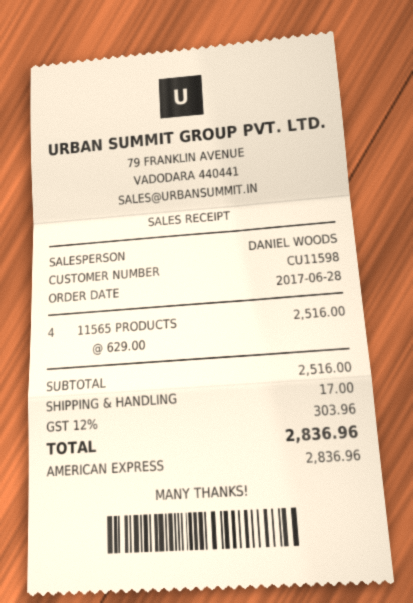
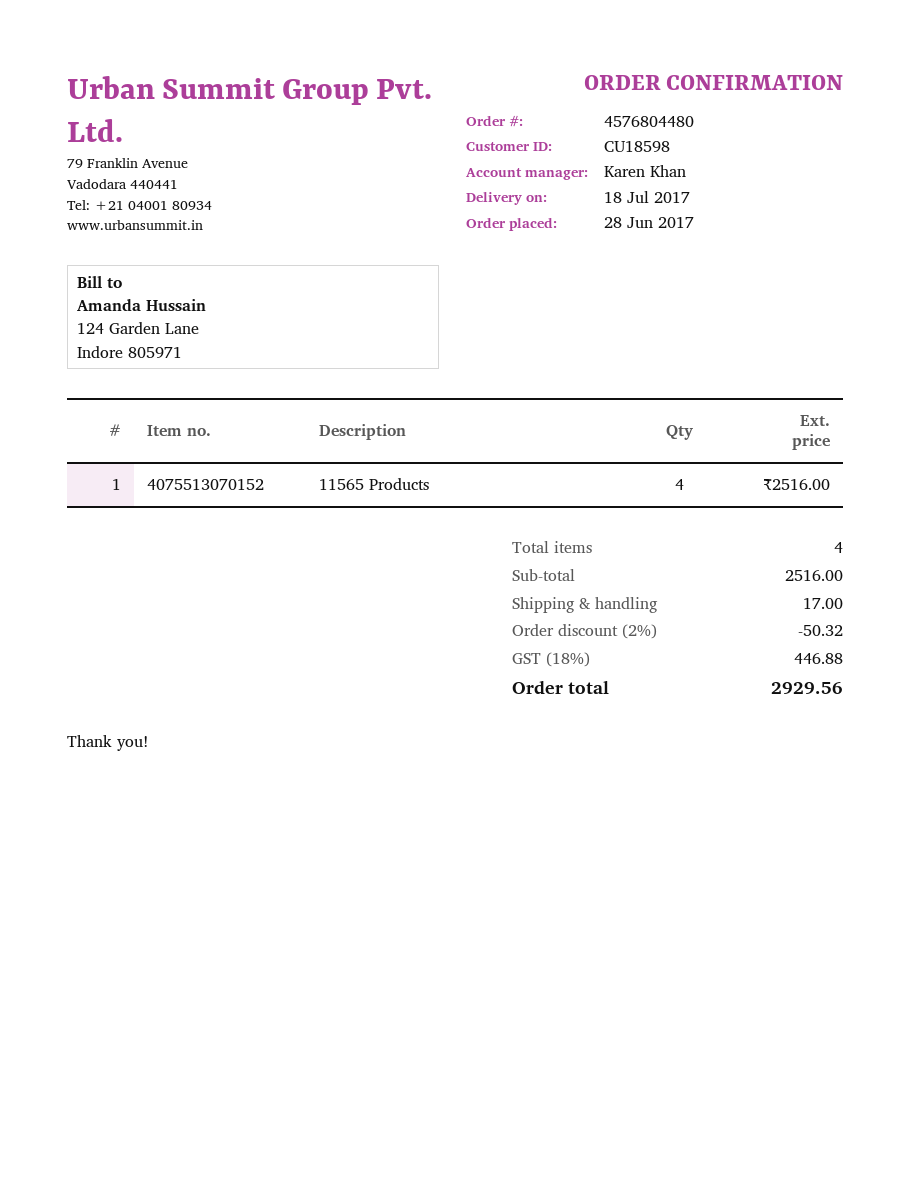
customer number: CU11598 -> CU18598
sales rep: DANIEL WOODS -> Karen Khan
discount: none -> 2% = 50.32
tax: 12% = 303.96 -> 18% = 446.88
total: 2836.96 -> 2929.56

